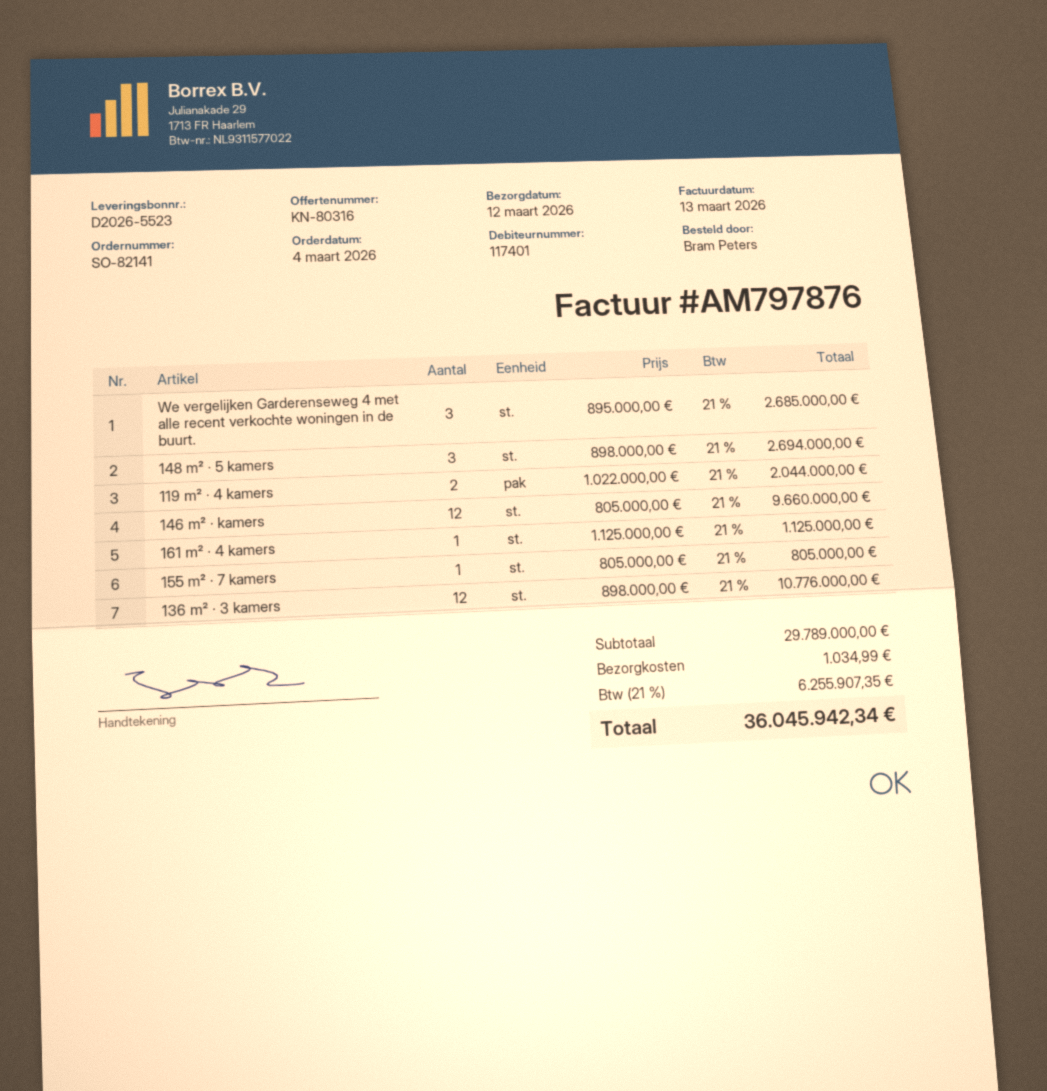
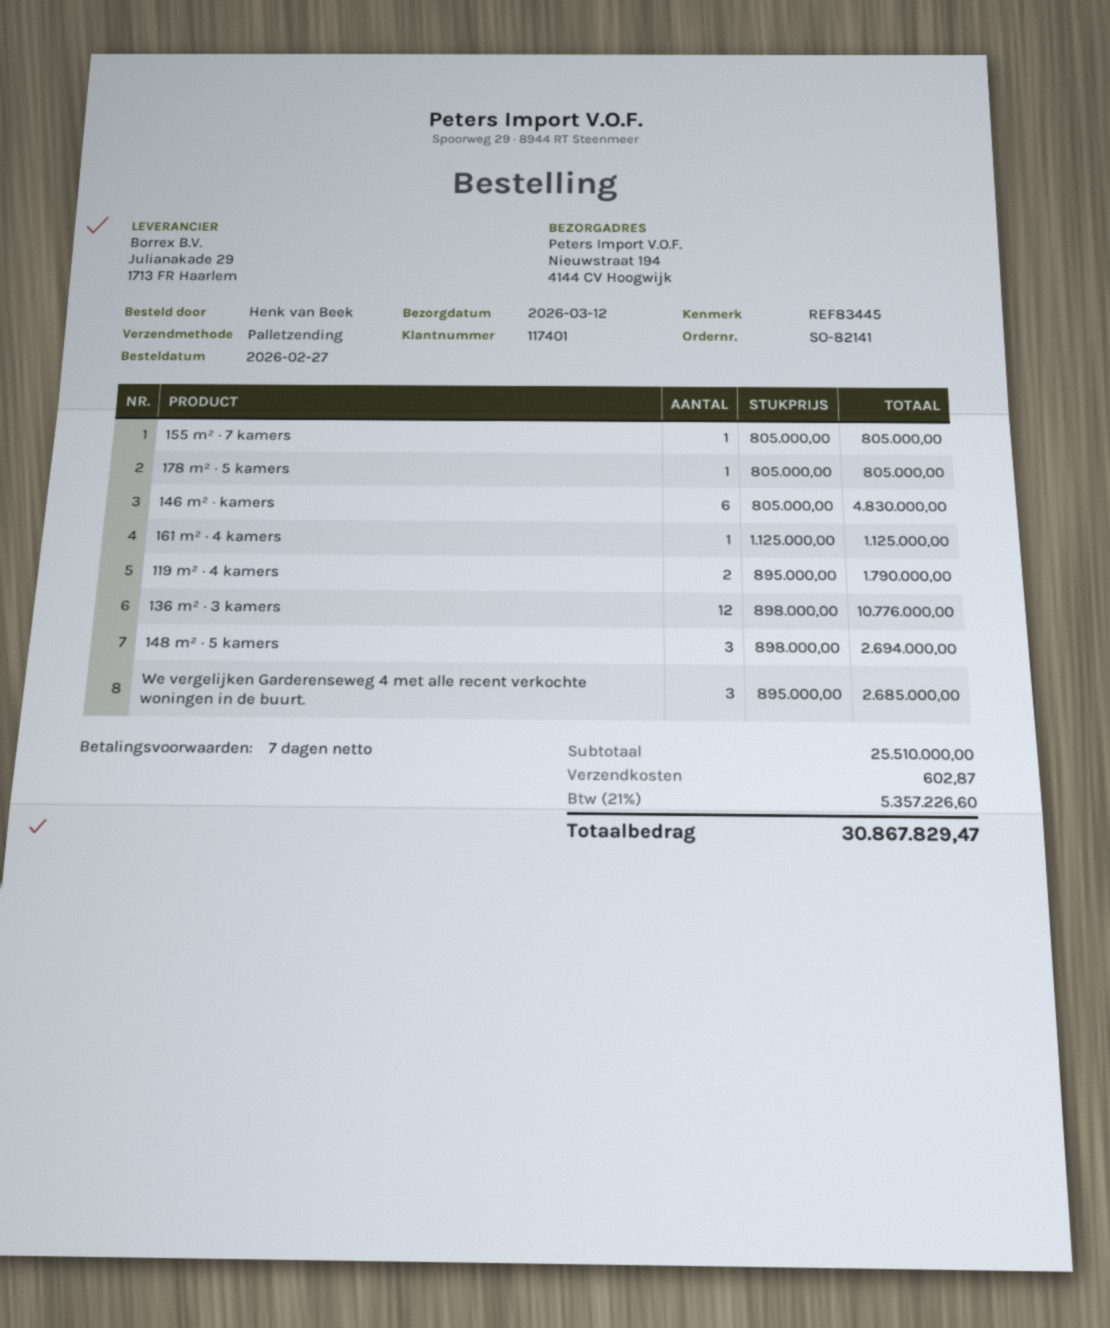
order date: 2026-03-04 -> 2026-02-27
ordered by: Bram Peters -> Henk van Beek
119 m² · 4 kamers: 2 x 1022000.00 = 2044000.00 -> 2 x 895000.00 = 1790000.00
146 m² · kamers: 12 x 805000.00 = 9660000.00 -> 6 x 805000.00 = 4830000.00
178 m² · 5 kamers: none -> 1 x 805000.00 = 805000.00
subtotal: 29789000.00 -> 25510000.00
shipping: 1034.99 -> 602.87
tax: 21% = 6255907.35 -> 21% = 5357226.60
total: 36045942.34 -> 30867829.47

